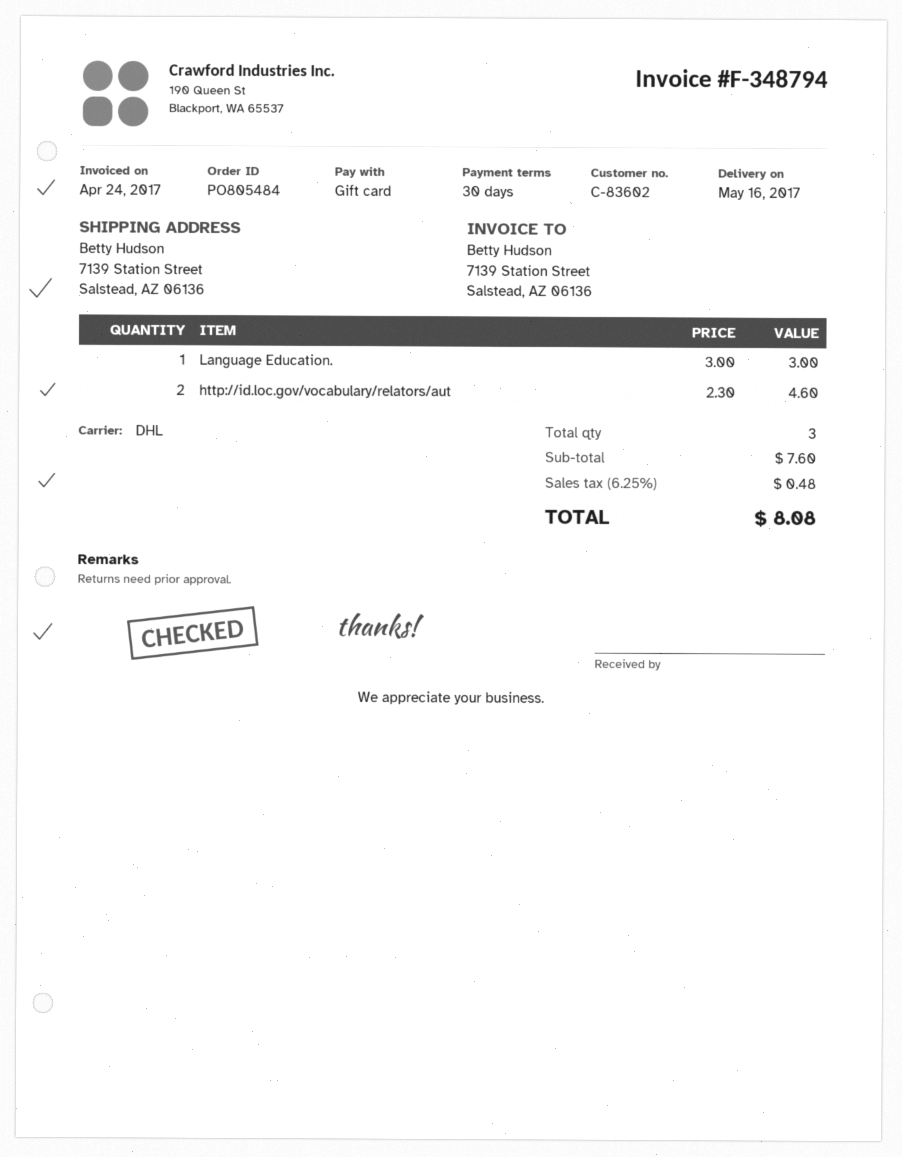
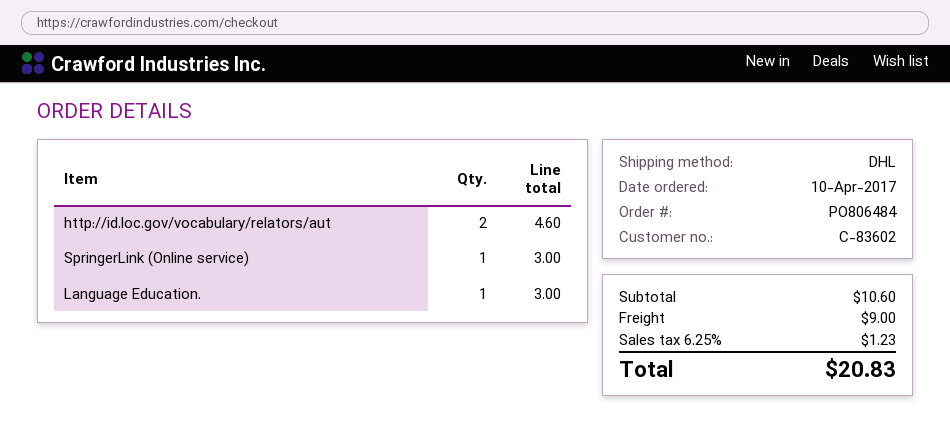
order number: PO805484 -> PO806484
SpringerLink (Online service): none -> 1 for 3.00
subtotal: 7.60 -> 10.60
shipping: none -> 9.00
tax: 6.25% = 0.48 -> 6.25% = 1.23
total: 8.08 -> 20.83

